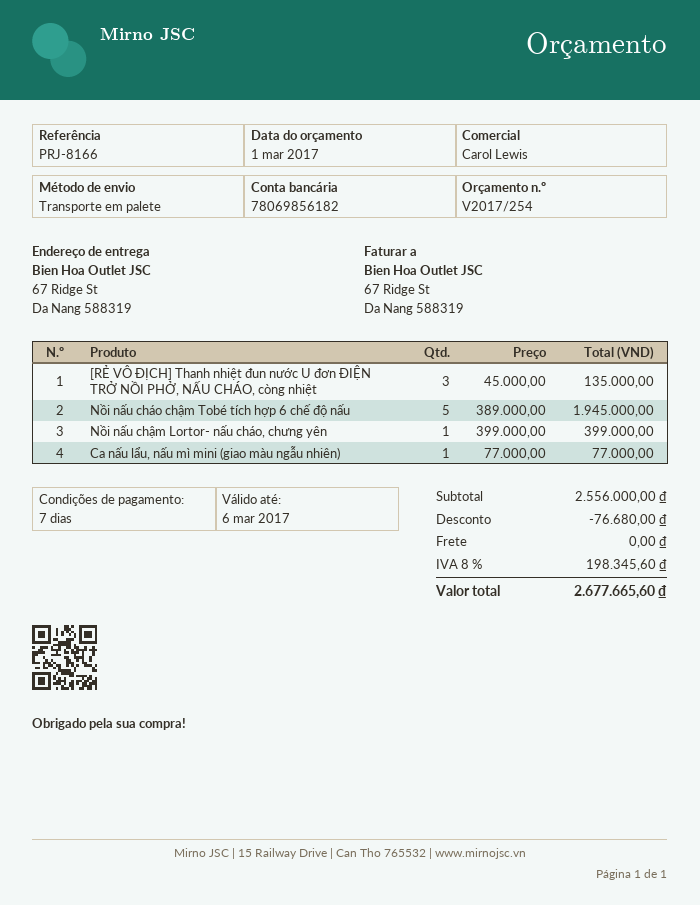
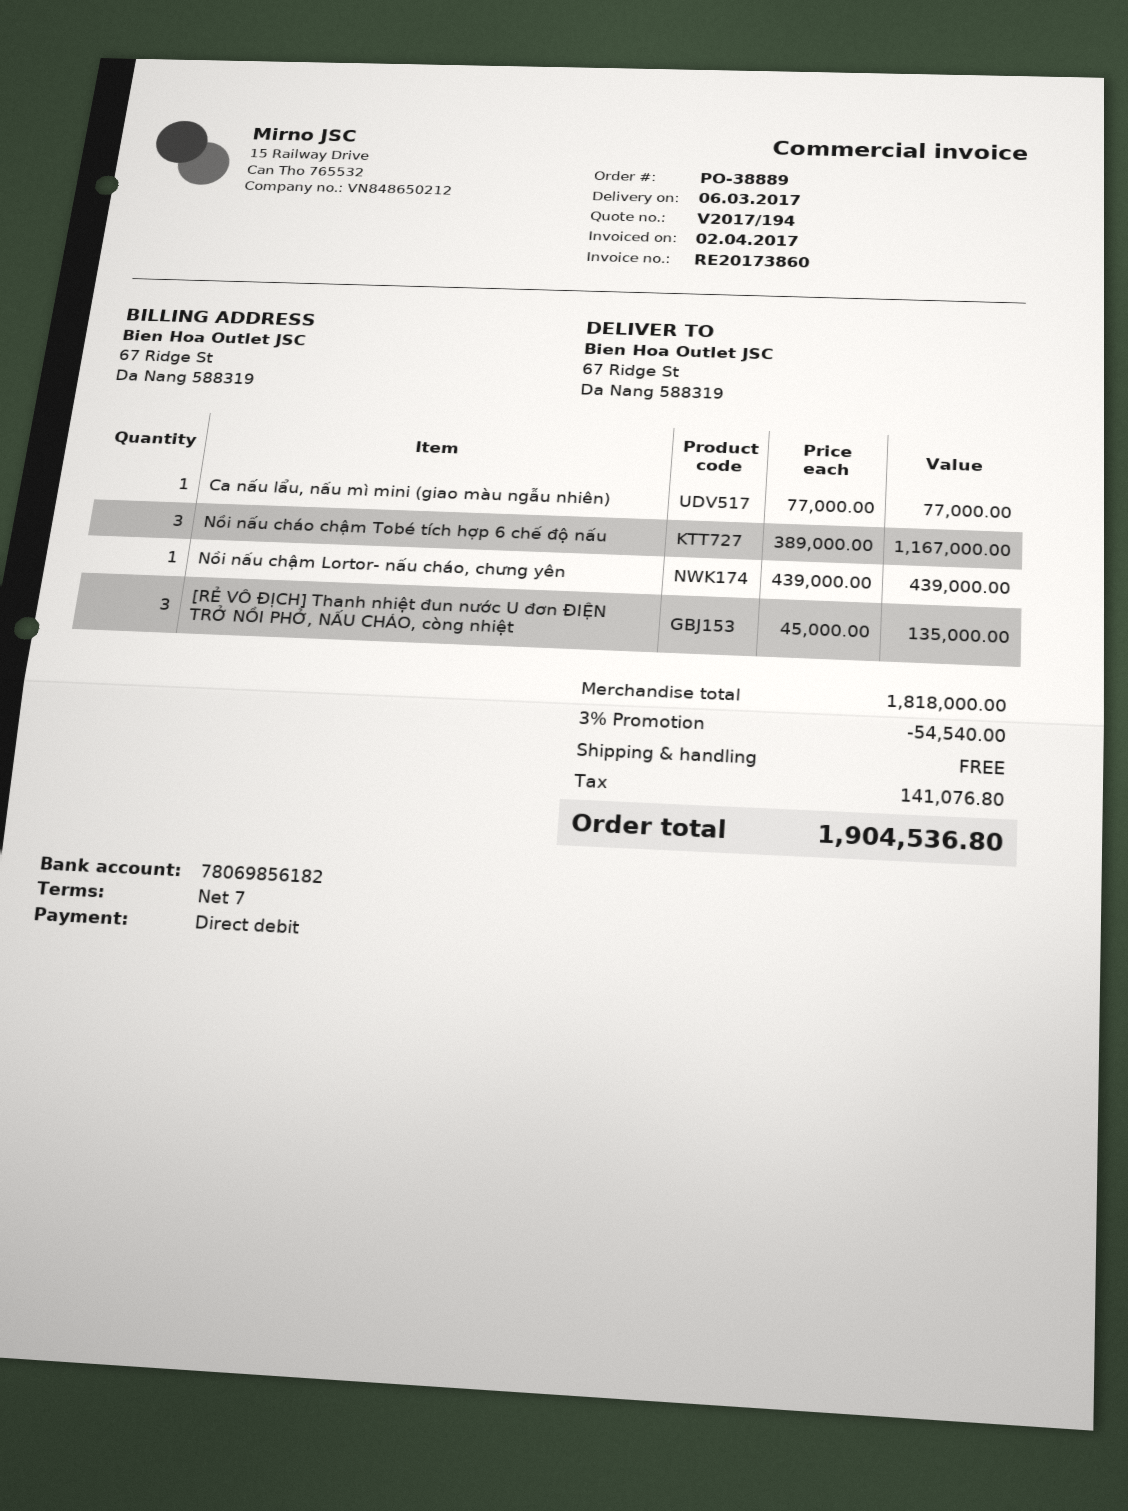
quote number: V2017/254 -> V2017/194
Nồi nấu cháo chậm Tobé tích hợp 6 chế độ nấu: 5 x 389000.00 = 1945000.00 -> 3 x 389000.00 = 1167000.00
Nồi nấu chậm Lortor- nấu cháo, chưng yên: 1 x 399000.00 = 399000.00 -> 1 x 439000.00 = 439000.00
subtotal: 2556000.00 -> 1818000.00
discount: 76680.00 -> 54540.00
tax: 198345.60 -> 141076.80
total: 2677665.60 -> 1904536.80

